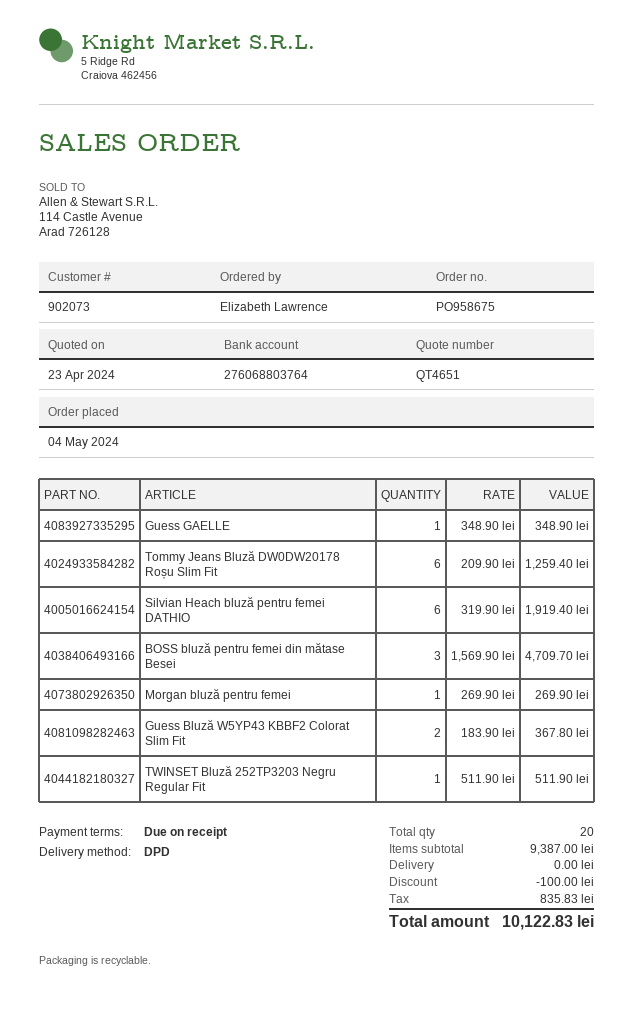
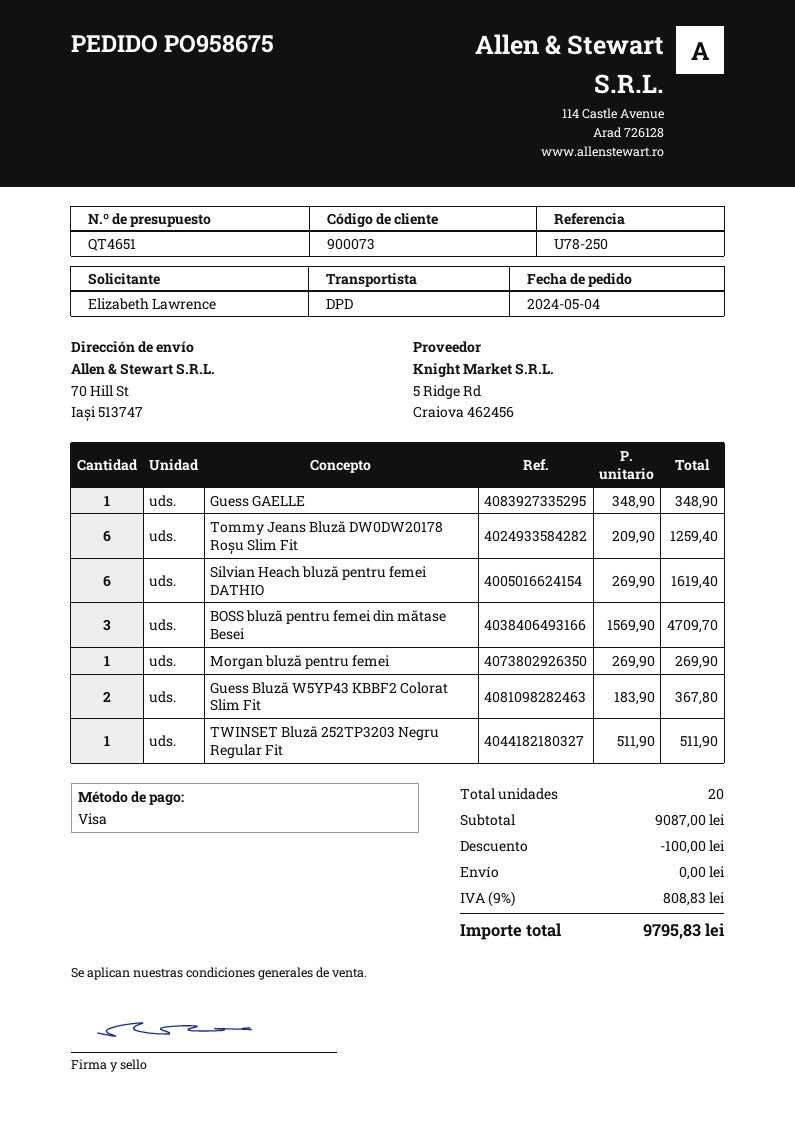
customer number: 902073 -> 900073
Silvian Heach bluză pentru femei DATHIO: 6 x 319.90 = 1919.40 -> 6 x 269.90 = 1619.40
subtotal: 9387.00 -> 9087.00
tax: 835.83 -> 808.83
total: 10122.83 -> 9795.83

